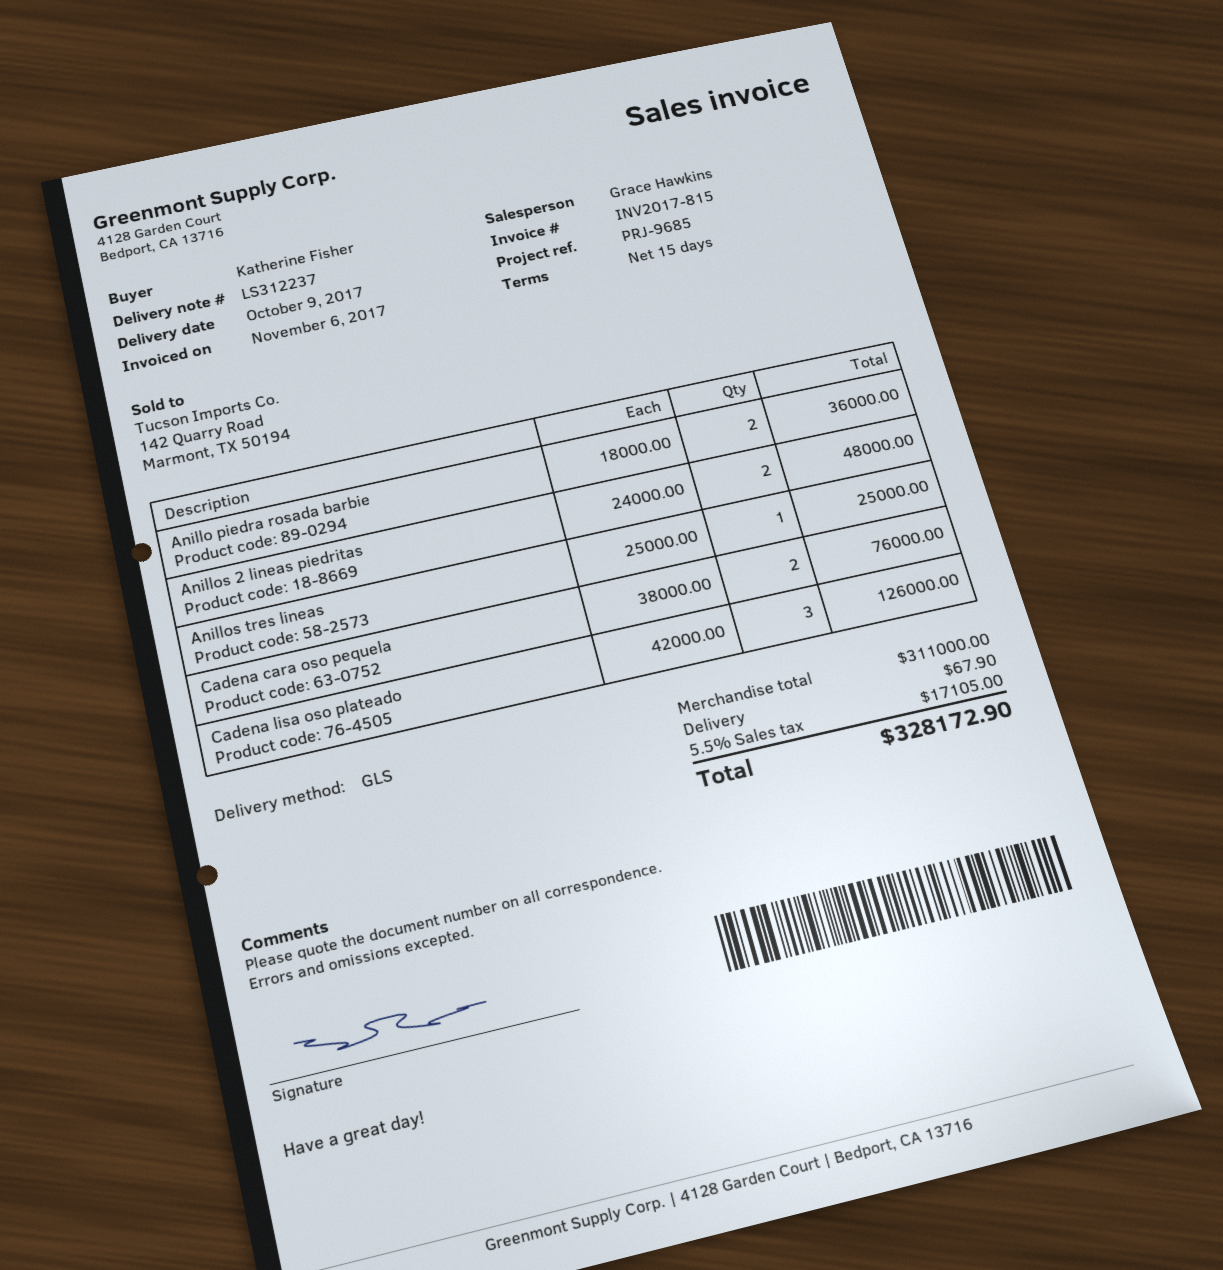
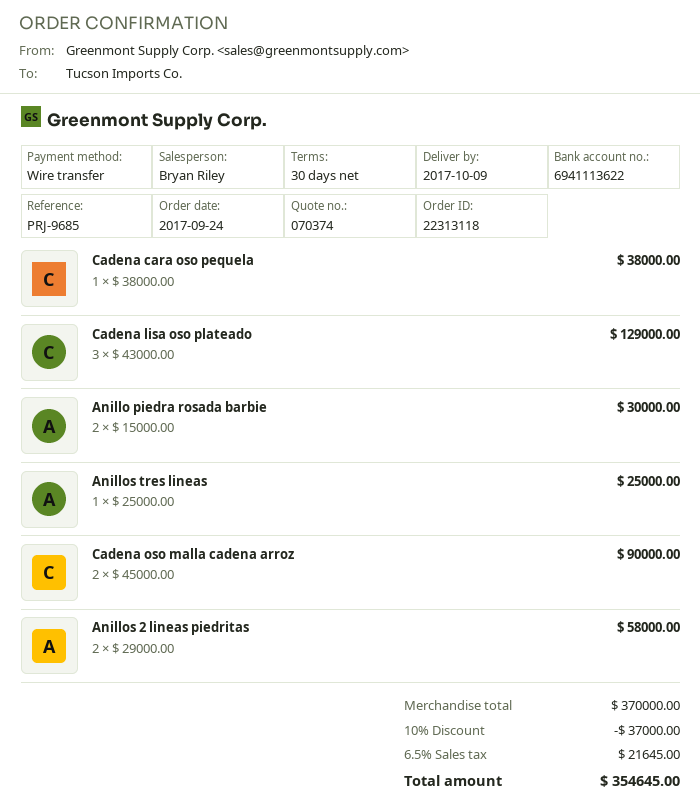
payment terms: 15 days -> 30 days
sales rep: Grace Hawkins -> Bryan Riley
Anillo piedra rosada barbie: 2 x 18000.00 = 36000.00 -> 2 x 15000.00 = 30000.00
Anillos 2 lineas piedritas: 2 x 24000.00 = 48000.00 -> 2 x 29000.00 = 58000.00
Cadena cara oso pequela: 2 x 38000.00 = 76000.00 -> 1 x 38000.00 = 38000.00
Cadena lisa oso plateado: 3 x 42000.00 = 126000.00 -> 3 x 43000.00 = 129000.00
Cadena oso malla cadena arroz: none -> 2 x 45000.00 = 90000.00
subtotal: 311000.00 -> 370000.00
discount: none -> 10% = 37000.00
shipping: 67.90 -> none
tax: 5.5% = 17105.00 -> 6.5% = 21645.00
total: 328172.90 -> 354645.00

